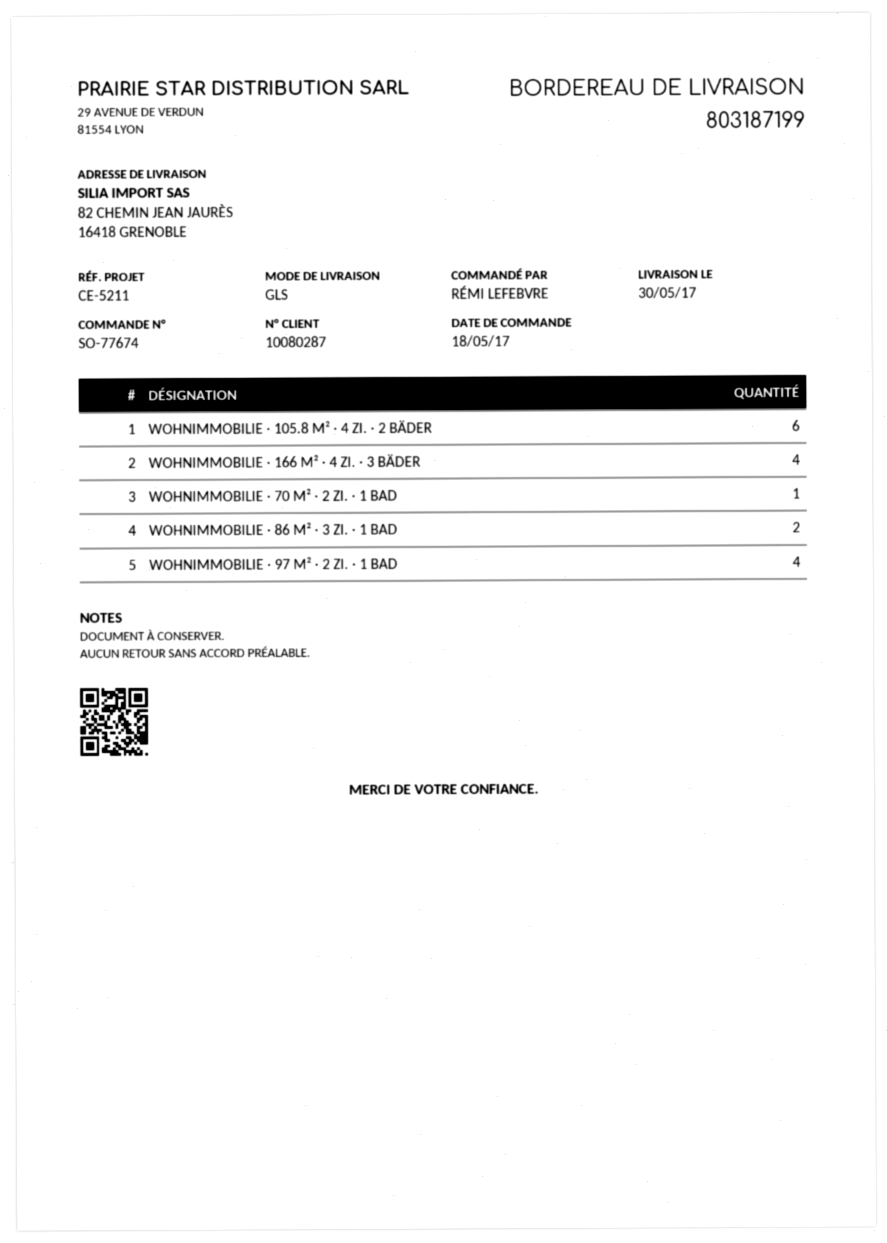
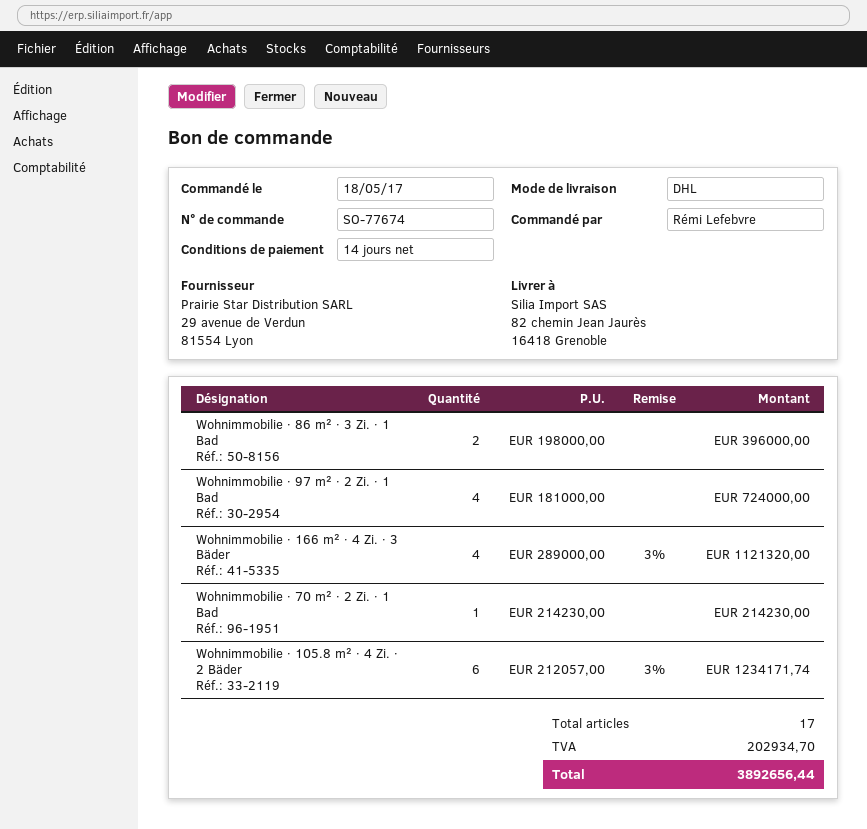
shipping method: GLS -> DHL

